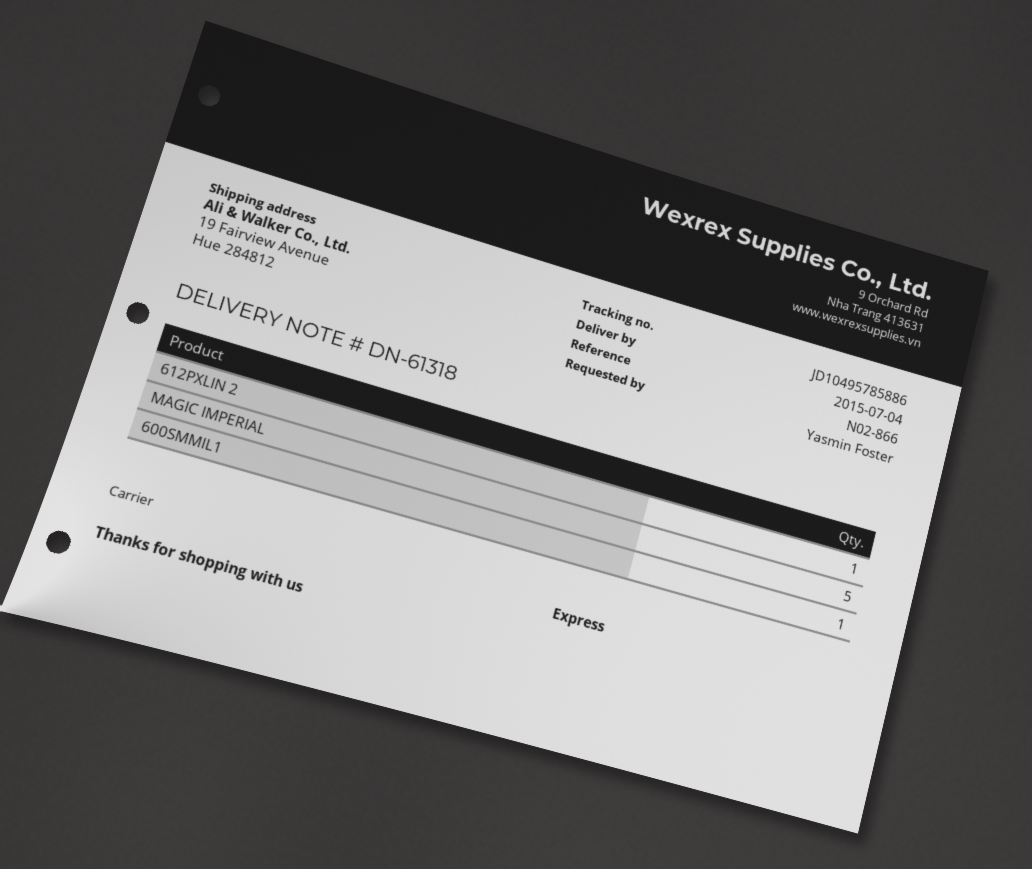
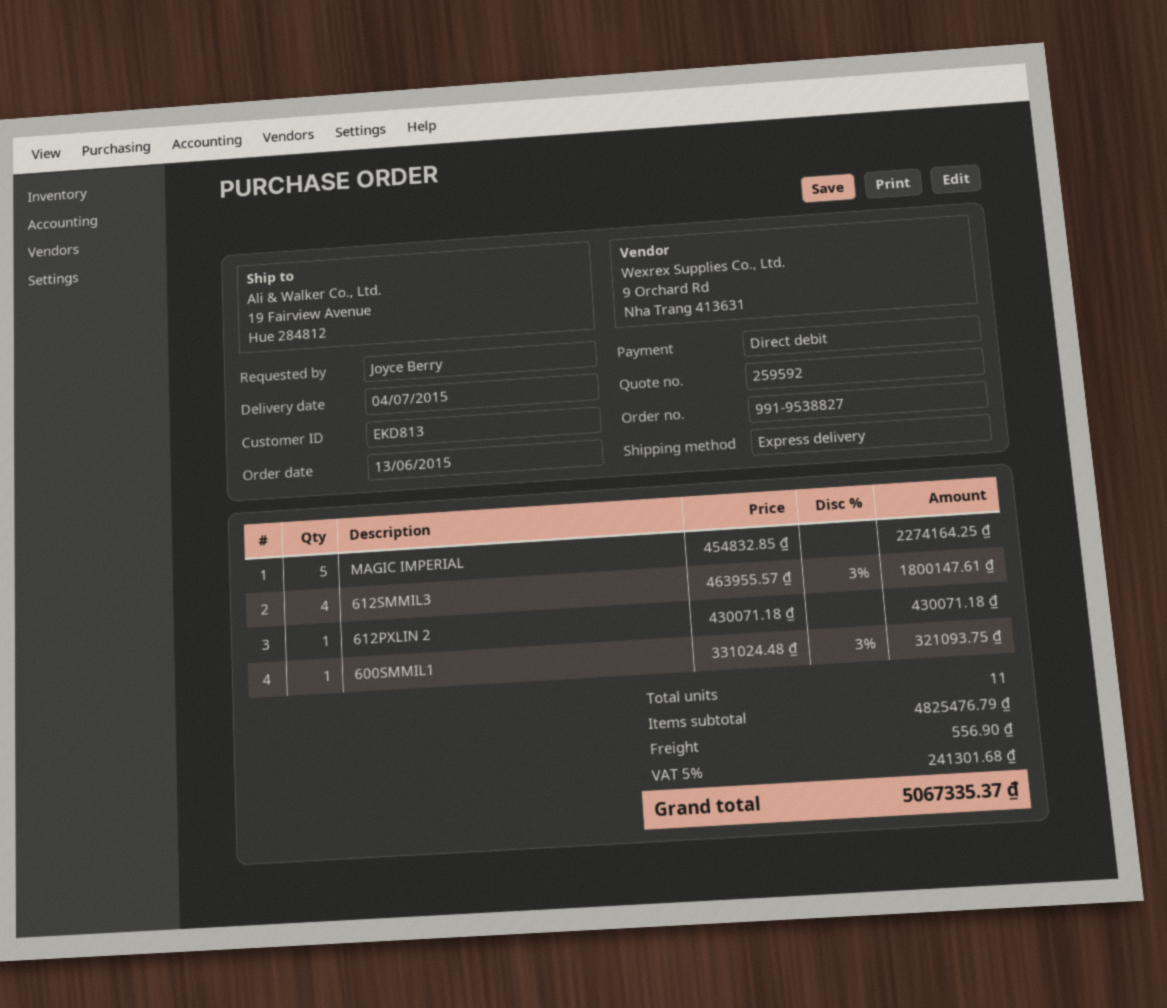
ordered by: Yasmin Foster -> Joyce Berry
612SMMIL3: none -> 4

